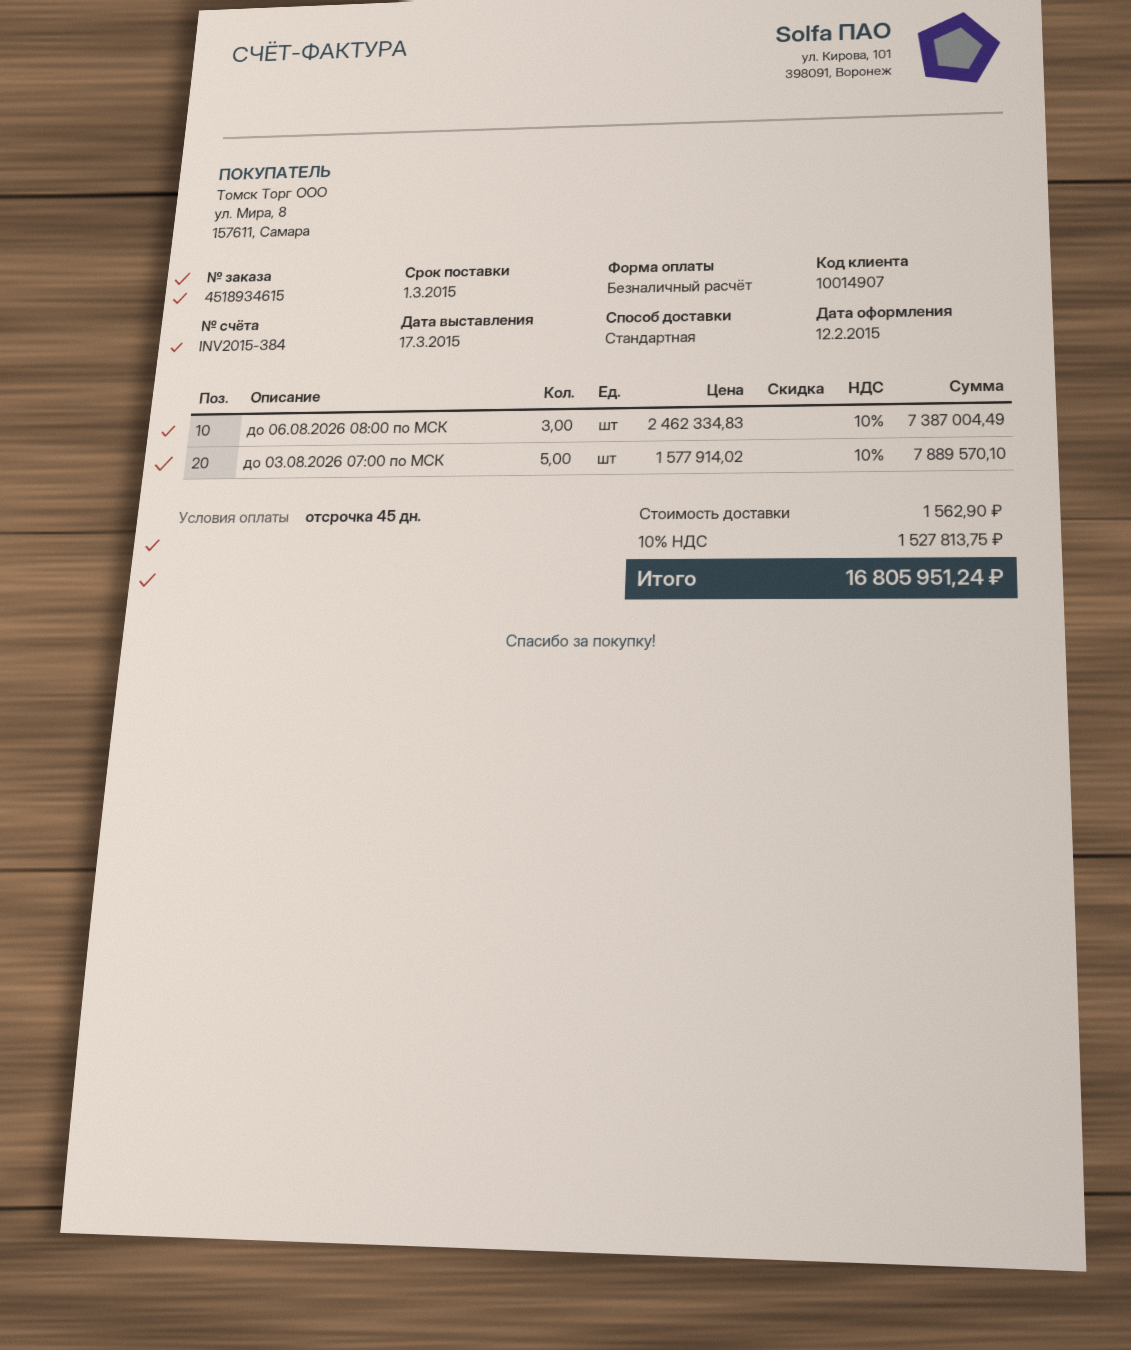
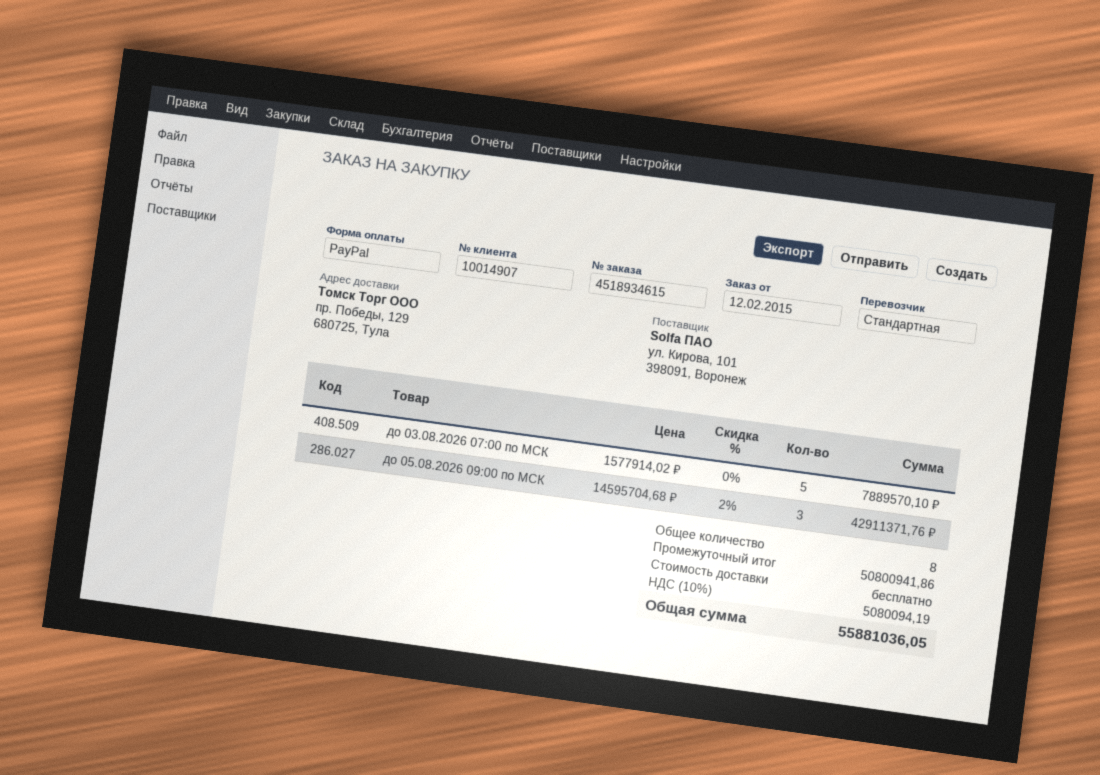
payment method: bank transfer -> PayPal
до 06.08.2026 08:00 по МСК: 3 x 2462334.83 = 7387004.49 -> none
до 05.08.2026 09:00 по МСК: none -> 3 x 14595704.68 - 2% = 42911371.76
shipping: 1562.90 -> 0.00
tax: 10% = 1527813.75 -> 10% = 5080094.19
total: 16805951.24 -> 55881036.05

